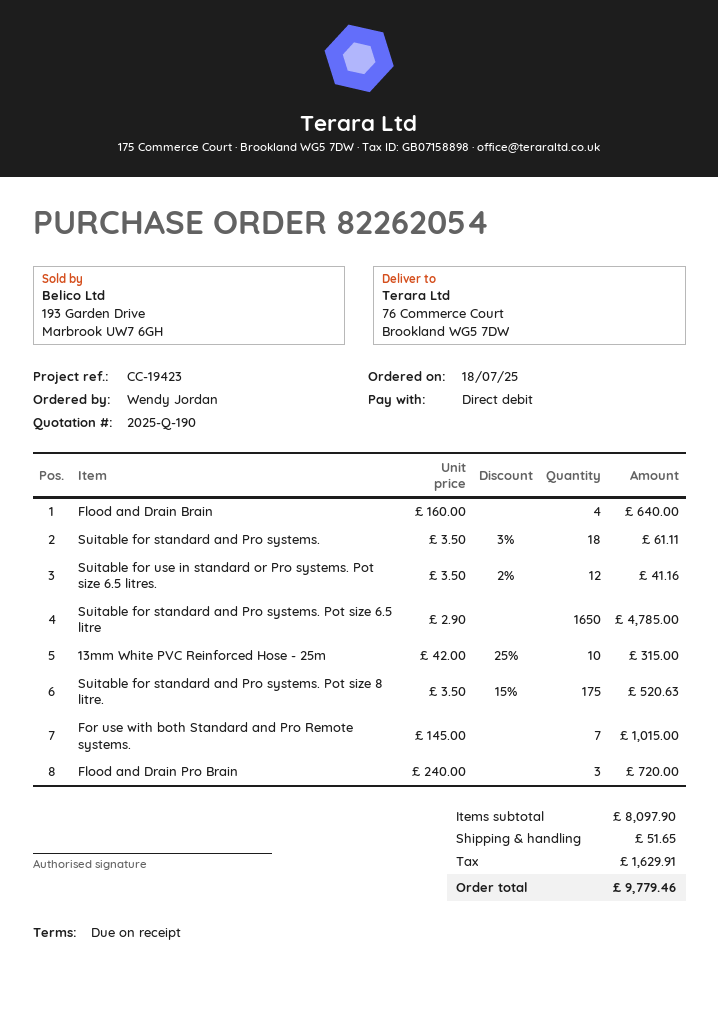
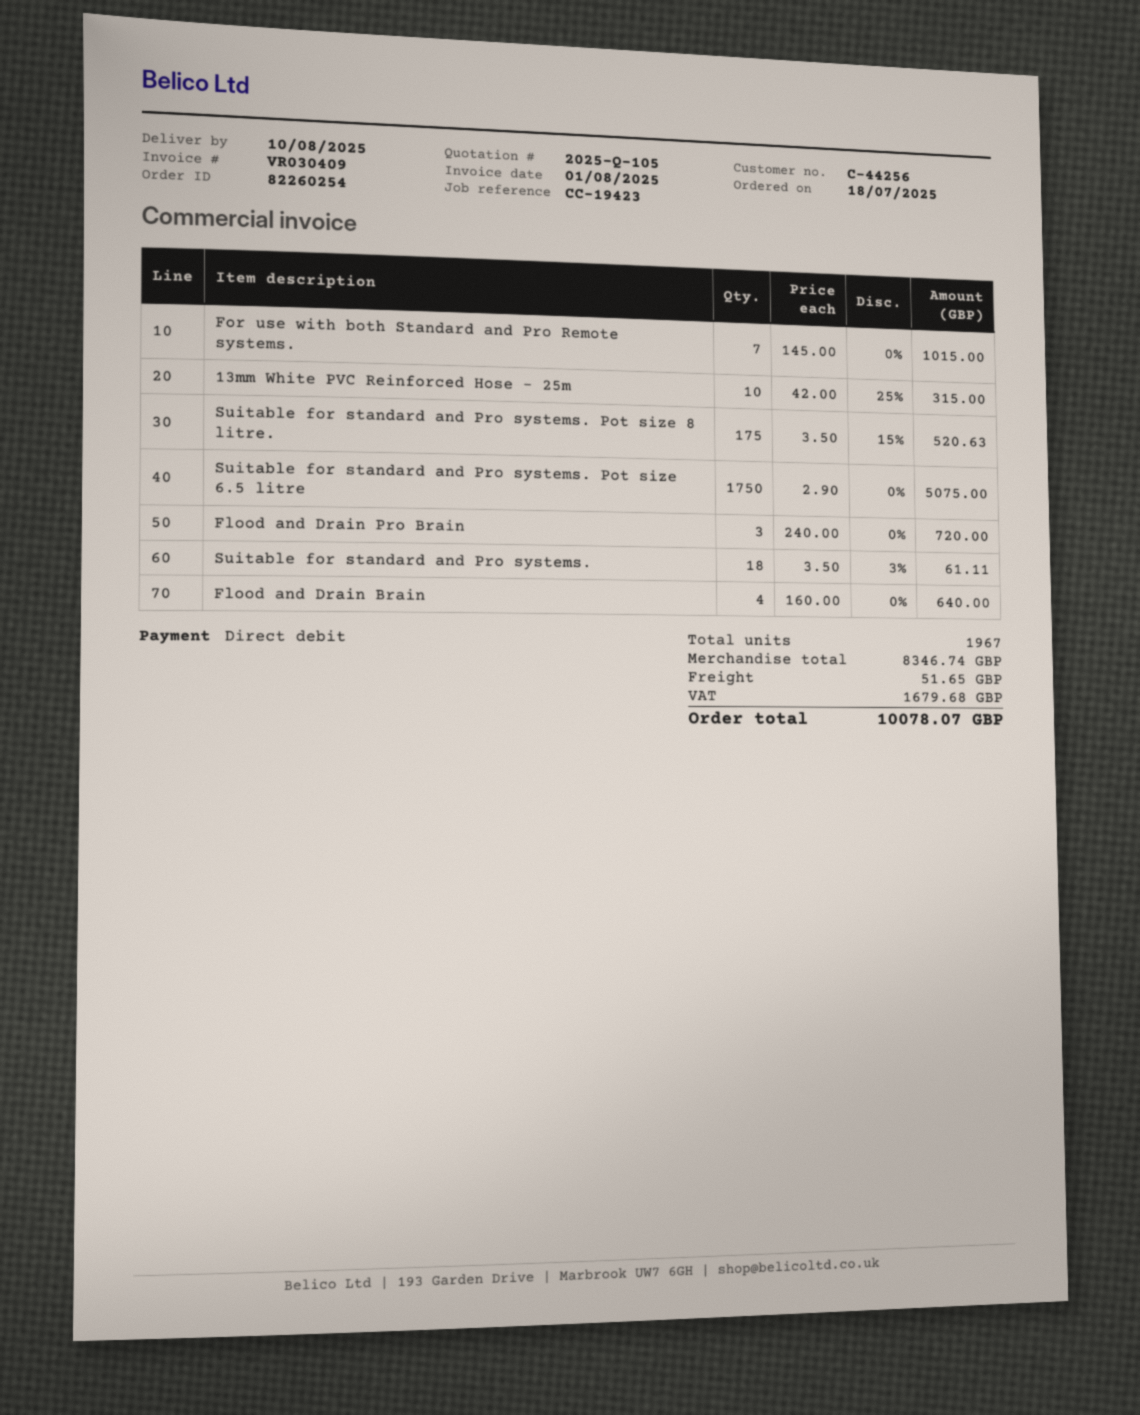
quote number: 2025-Q-190 -> 2025-Q-105
order number: 82262054 -> 82260254
Suitable for use in standard or Pro systems. Pot size 6.5 litres.: 12 x 3.50 - 2% = 41.16 -> none
Suitable for standard and Pro systems. Pot size 6.5 litre: 1650 x 2.90 = 4785.00 -> 1750 x 2.90 = 5075.00
subtotal: 8097.90 -> 8346.74
tax: 1629.91 -> 1679.68
total: 9779.46 -> 10078.07

